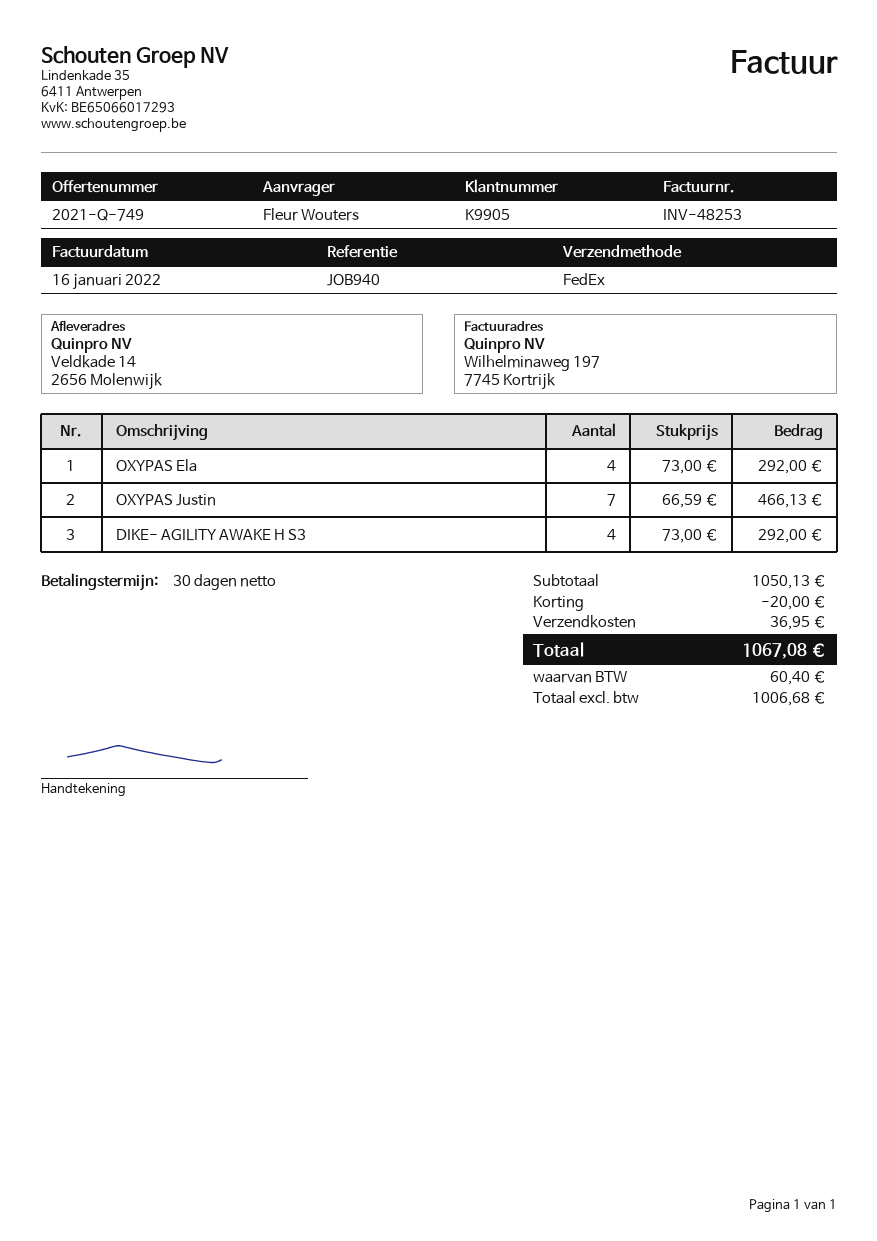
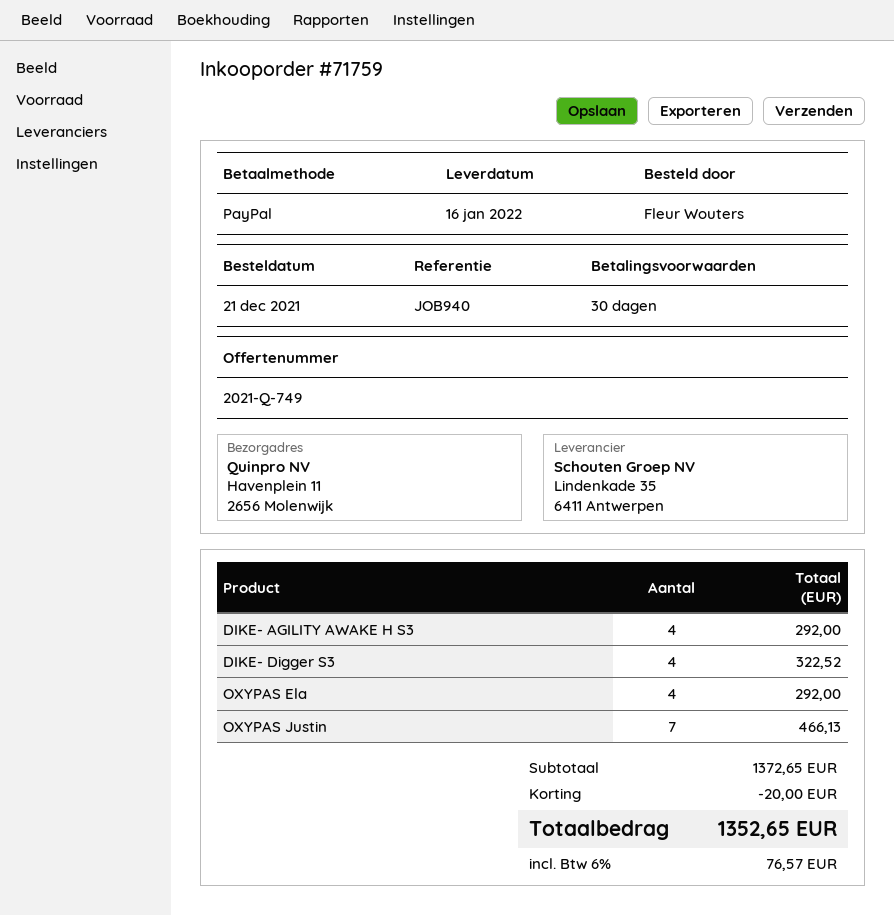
ship to: Veldkade 14, 2656 Molenwijk -> Havenplein 11, 2656 Molenwijk
DIKE- Digger S3: none -> 4 for 322.52
subtotal: 1050.13 -> 1372.65
shipping: 36.95 -> none
tax: 60.40 -> 76.57
total: 1067.08 -> 1352.65

